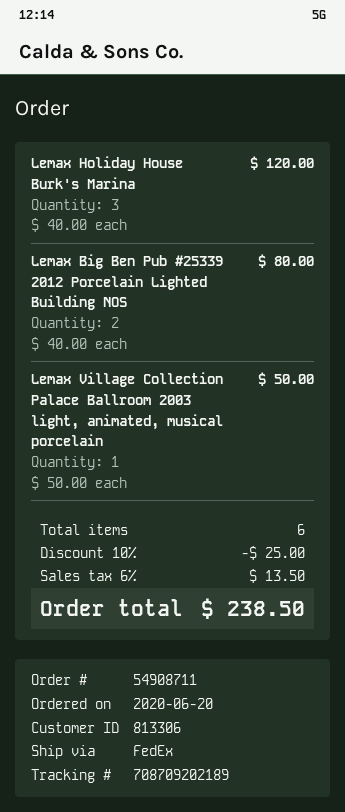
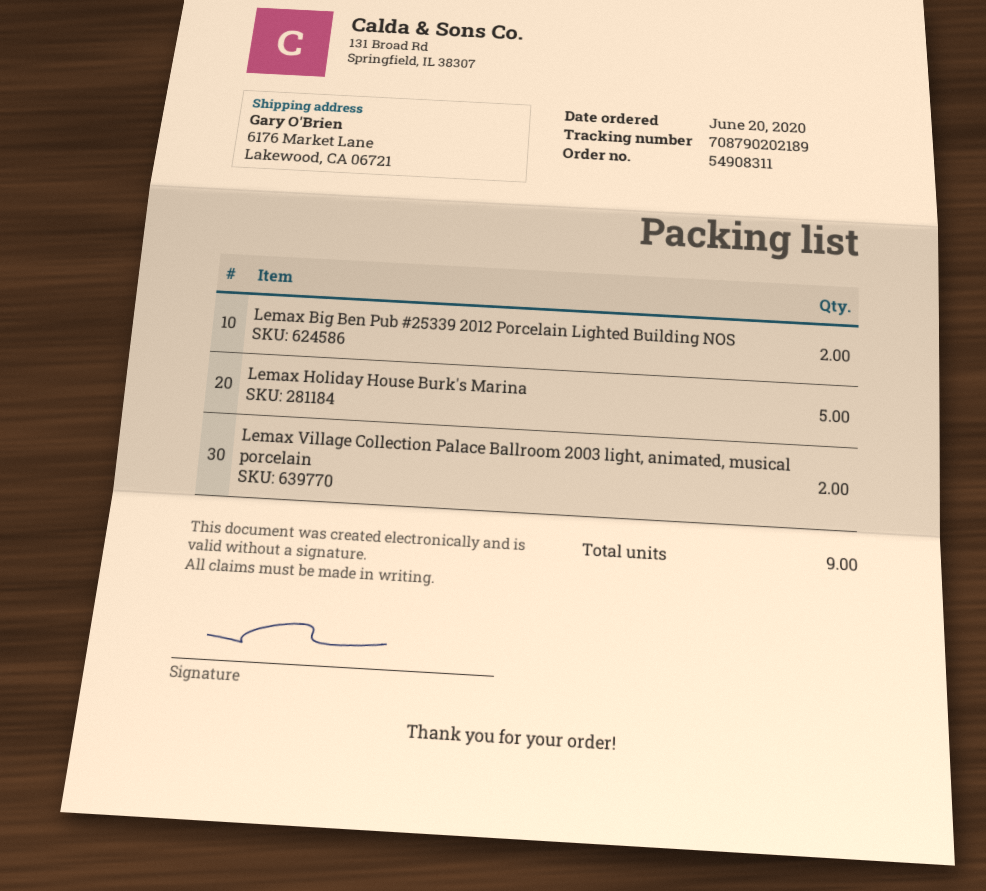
order number: 54908711 -> 54908311
tracking number: 708709202189 -> 708790202189
Lemax Holiday House Burk's Marina: 3 -> 5
Lemax Village Collection Palace Ballroom 2003 light, animated, musical porcelain: 1 -> 2
total quantity: 6 -> 9

